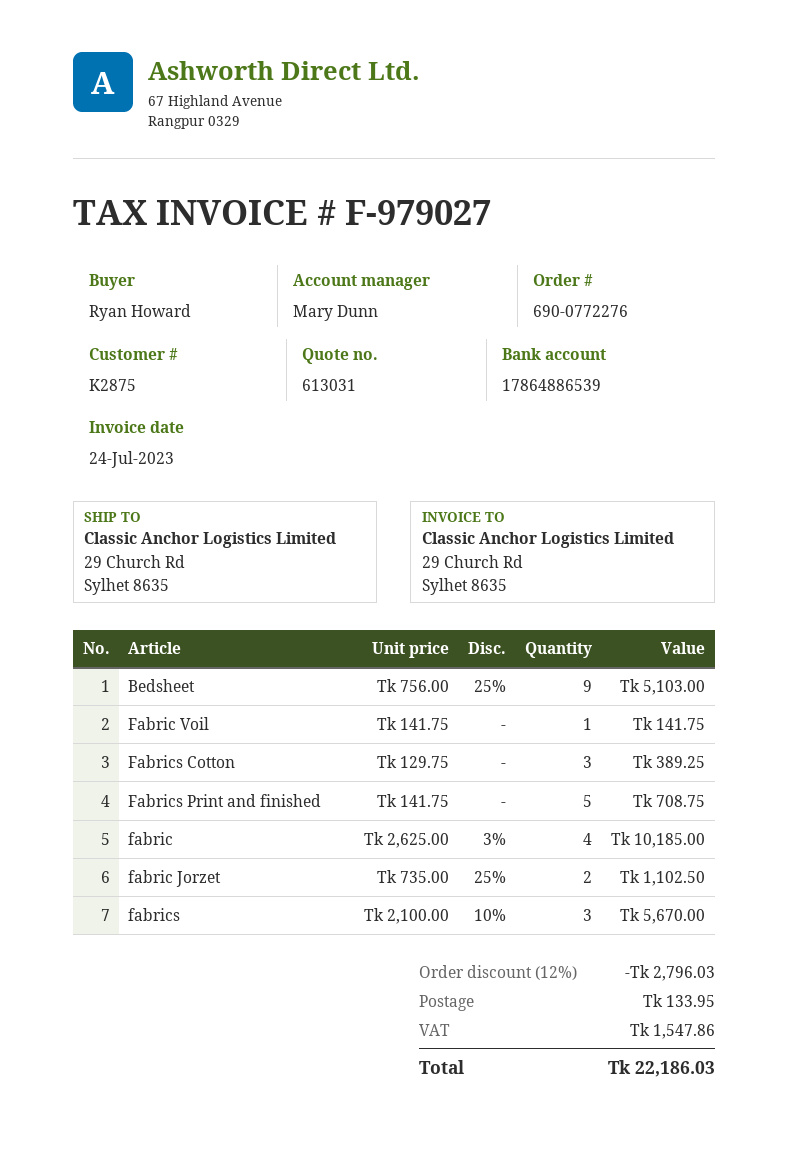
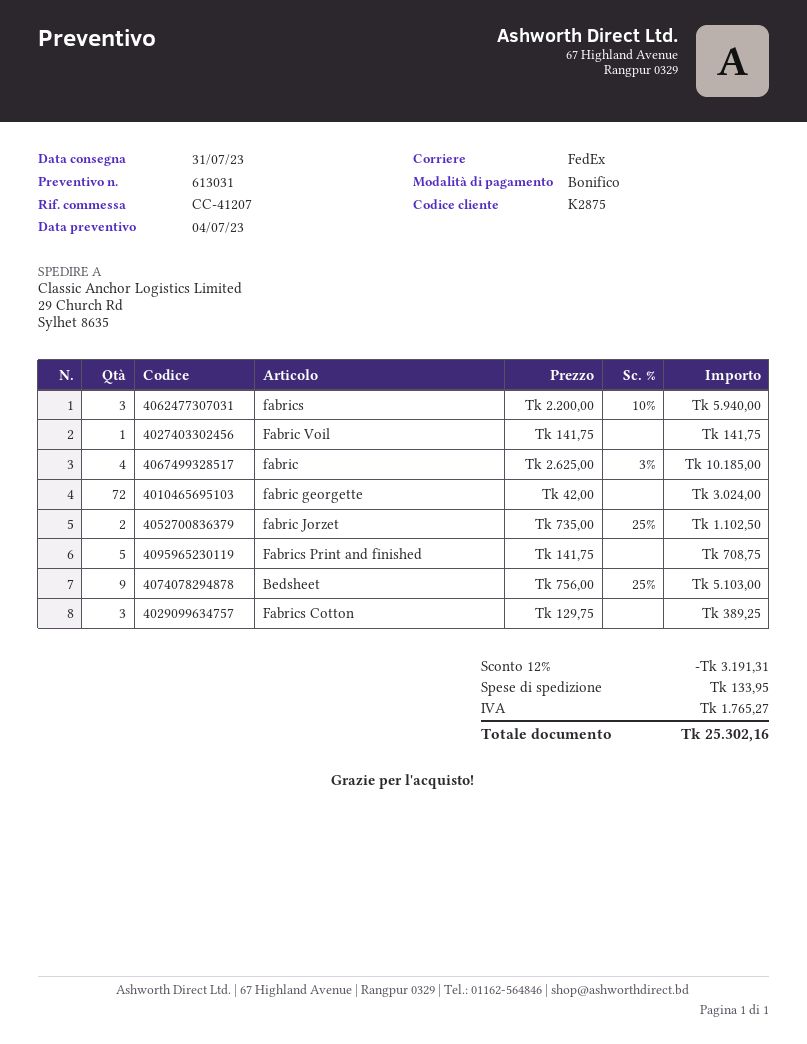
fabrics: 3 x 2100.00 - 10% = 5670.00 -> 3 x 2200.00 - 10% = 5940.00
fabric georgette: none -> 72 x 42.00 = 3024.00
discount: 12% = 2796.03 -> 12% = 3191.31
tax: 1547.86 -> 1765.27
total: 22186.03 -> 25302.16

